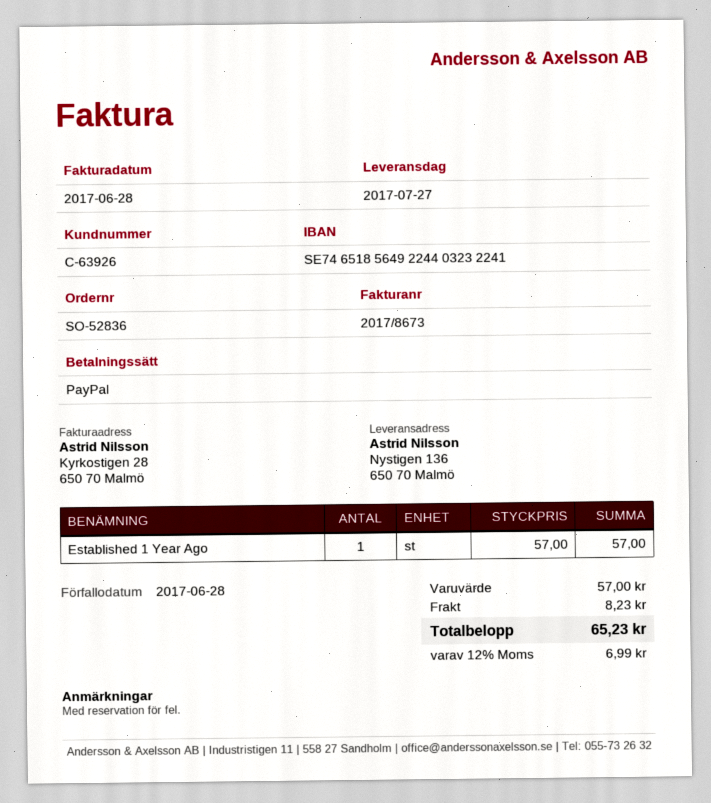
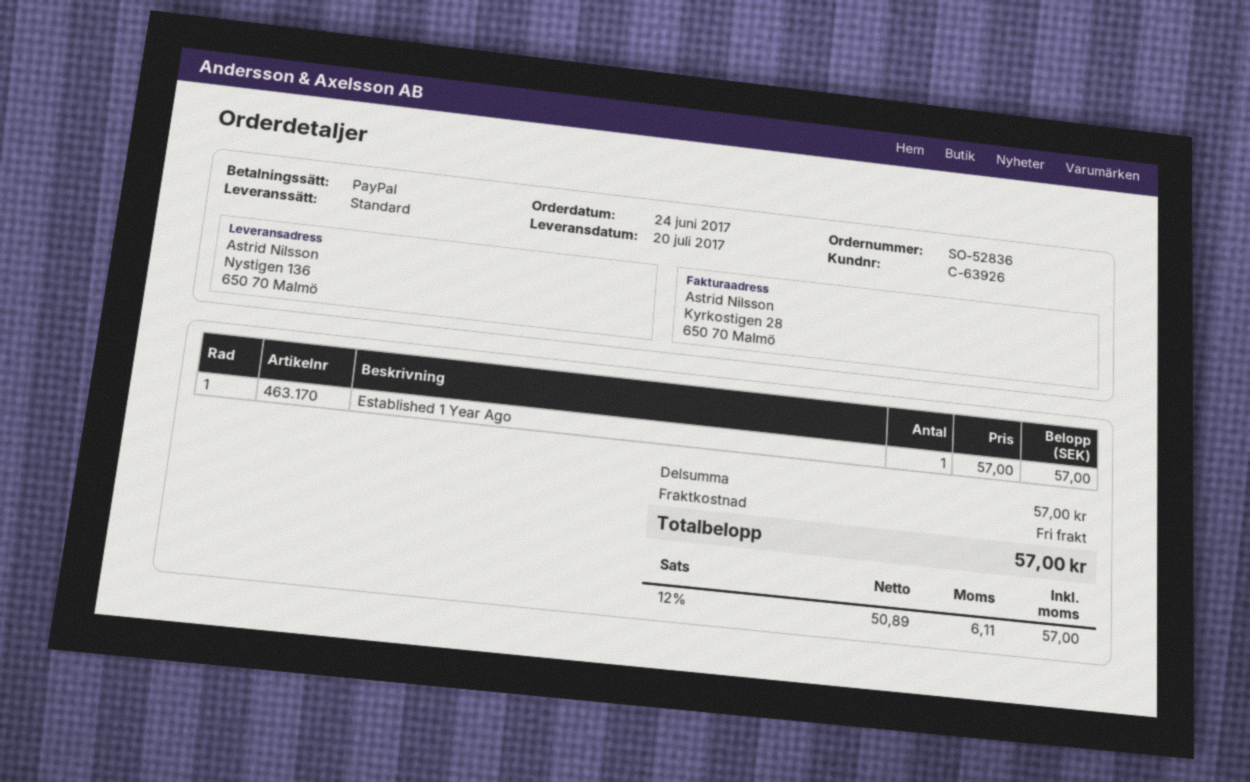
delivery date: 2017-07-27 -> 2017-07-20
shipping: 8.23 -> 0.00
tax: 12% = 6.99 -> 12% = 6.11
total: 65.23 -> 57.00

